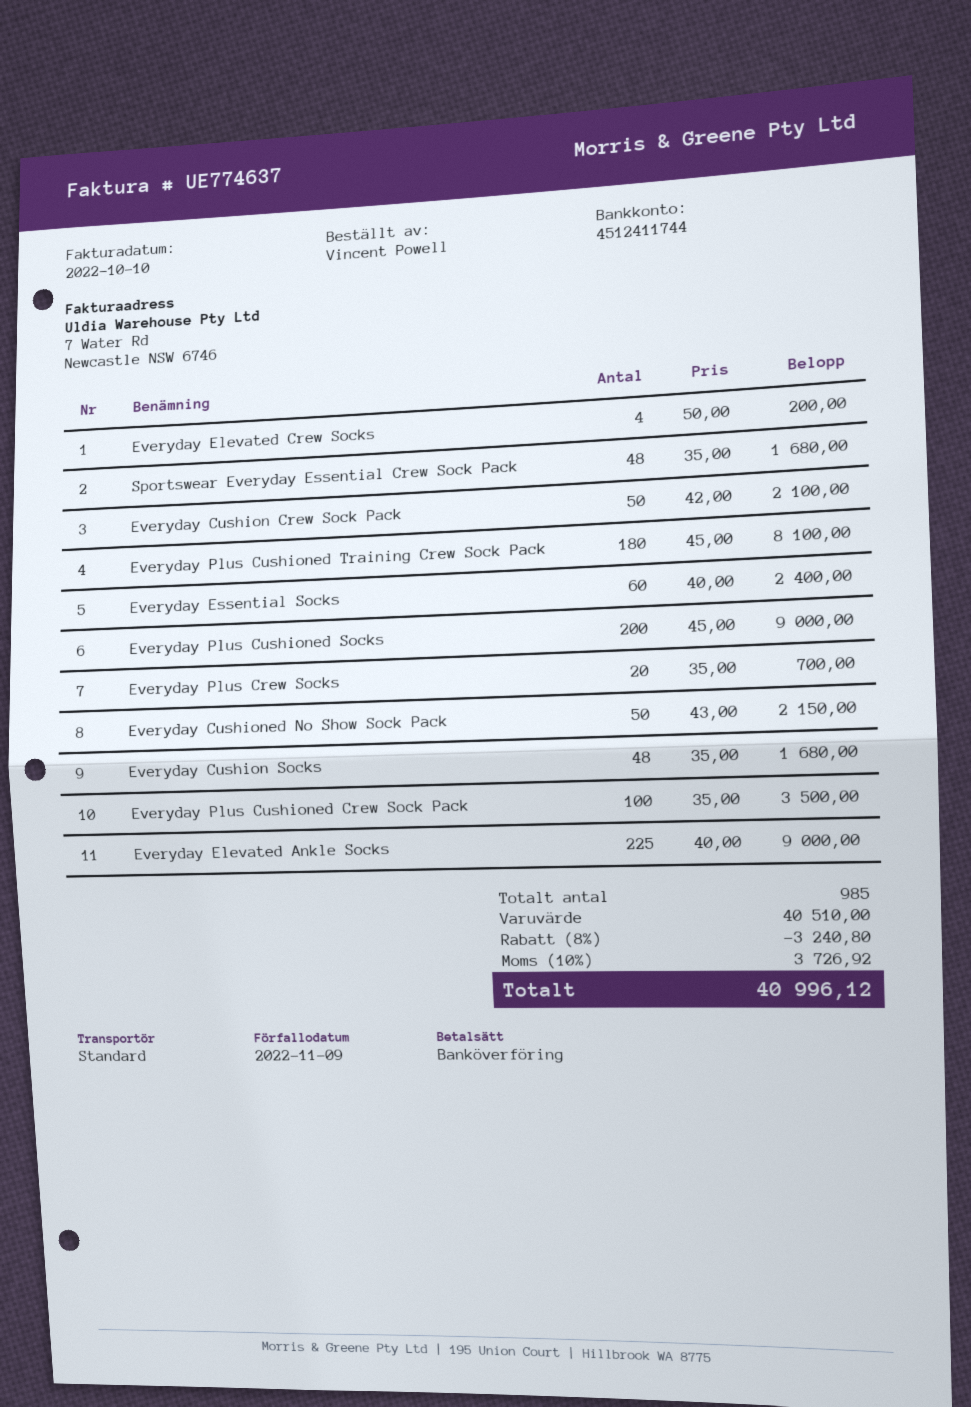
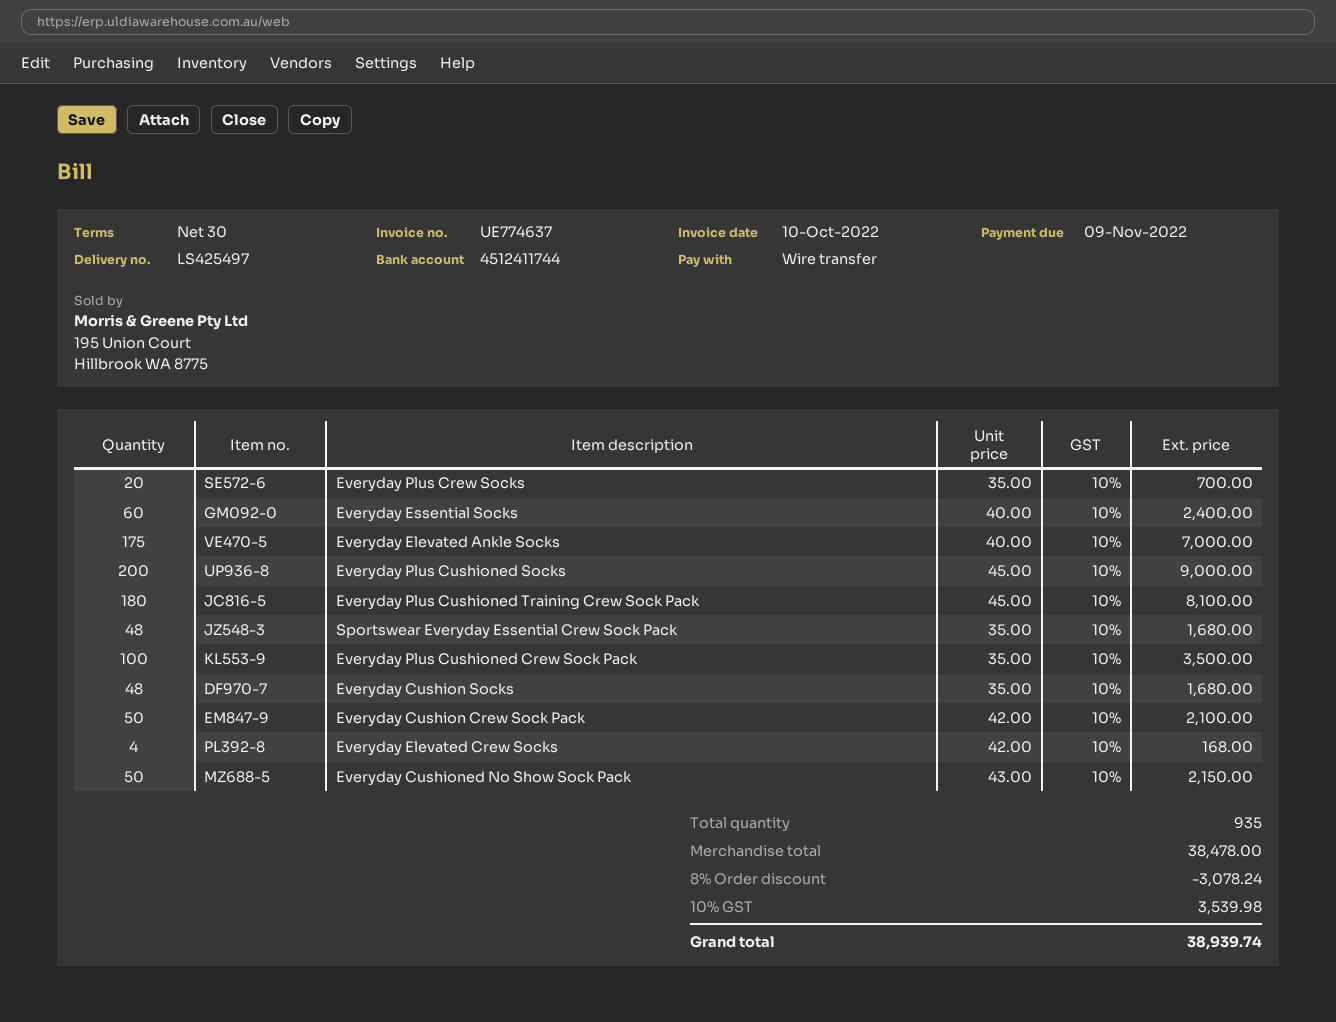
Everyday Elevated Crew Socks: 4 x 50.00 = 200.00 -> 4 x 42.00 = 168.00
Everyday Elevated Ankle Socks: 225 x 40.00 = 9000.00 -> 175 x 40.00 = 7000.00
total quantity: 985 -> 935
subtotal: 40510.00 -> 38478.00
discount: 8% = 3240.80 -> 8% = 3078.24
tax: 10% = 3726.92 -> 10% = 3539.98
total: 40996.12 -> 38939.74

